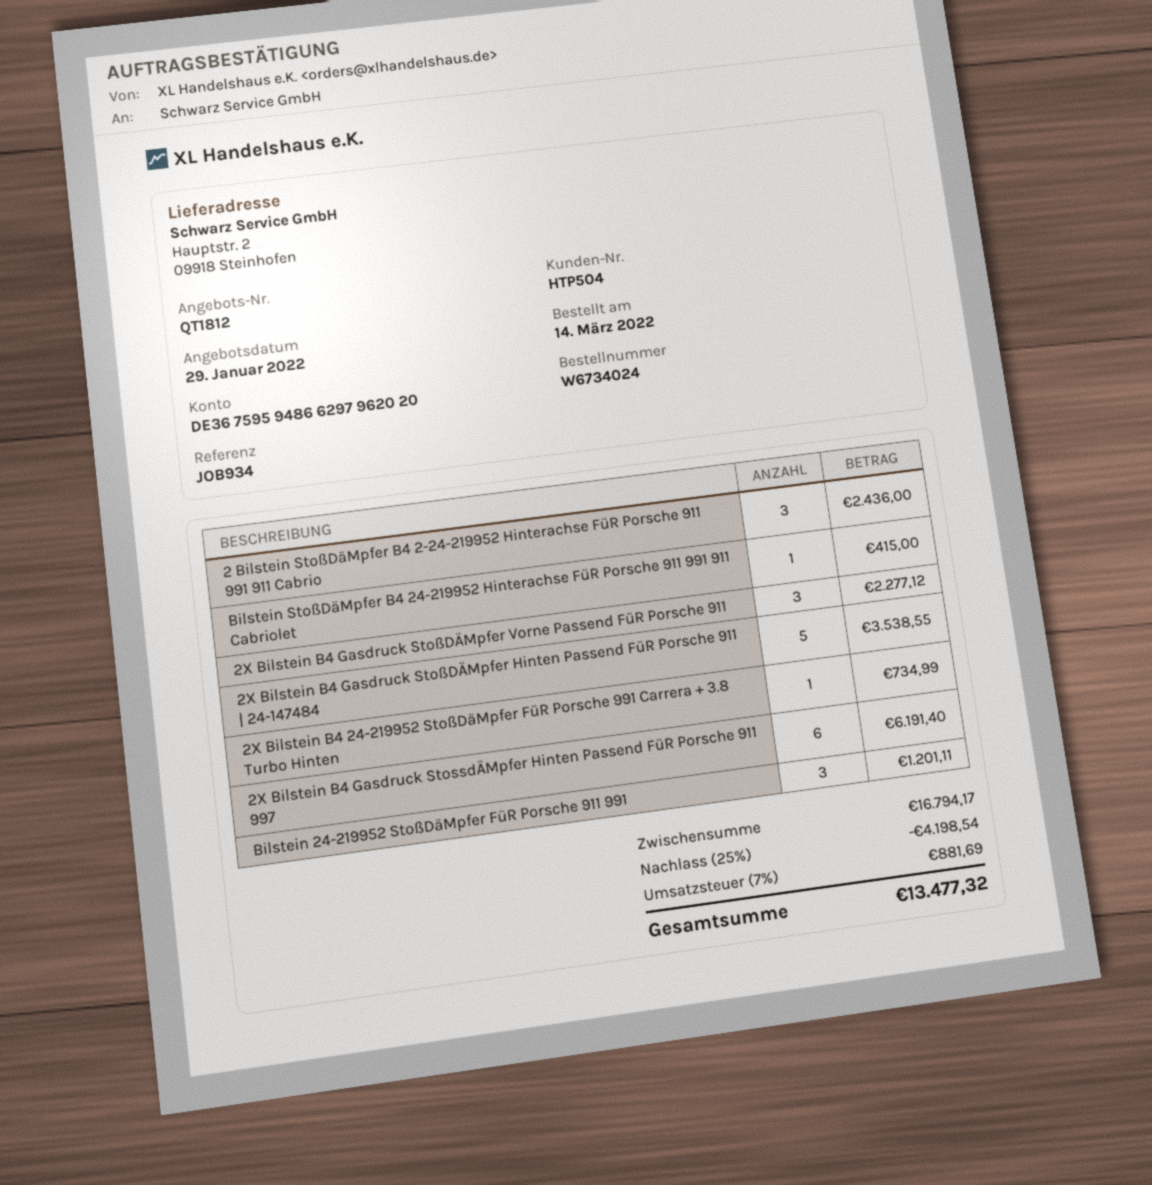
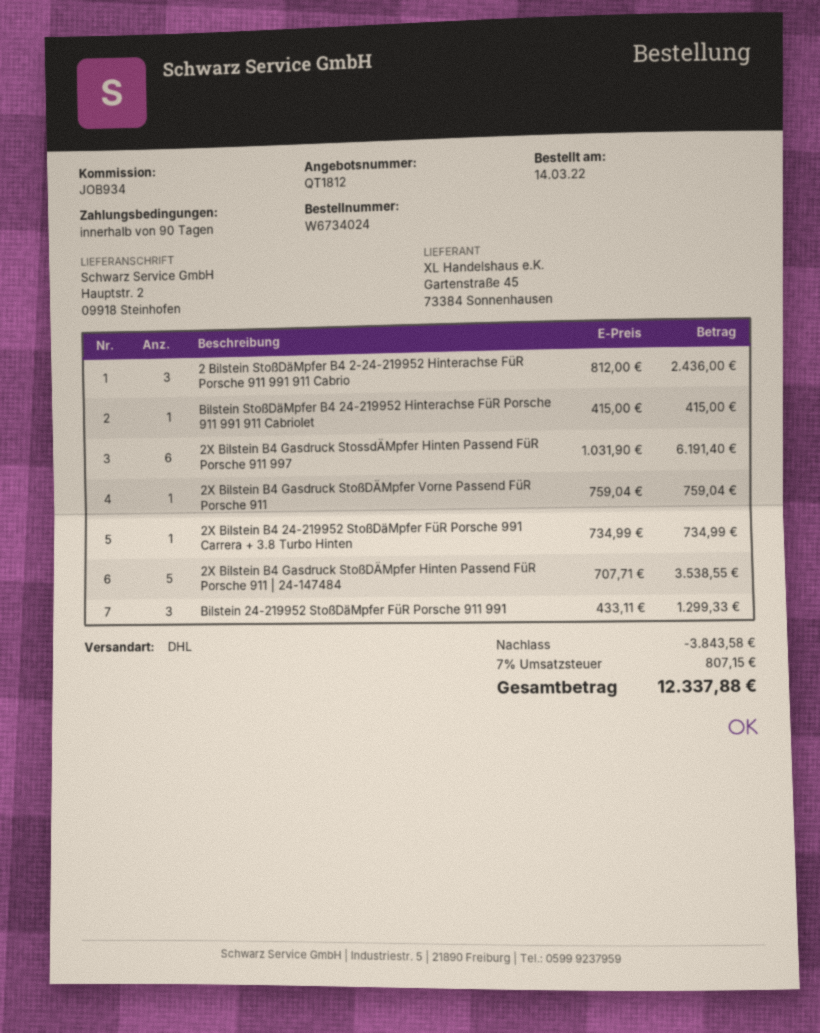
2X Bilstein B4 Gasdruck StoßDÄMpfer Vorne Passend FüR Porsche 911: 3 for 2277.12 -> 1 for 759.04
Bilstein 24-219952 StoßDäMpfer FüR Porsche 911 991: 3 for 1201.11 -> 3 for 1299.33
discount: 4198.54 -> 3843.58
tax: 7% = 881.69 -> 7% = 807.15
total: 13477.32 -> 12337.88

